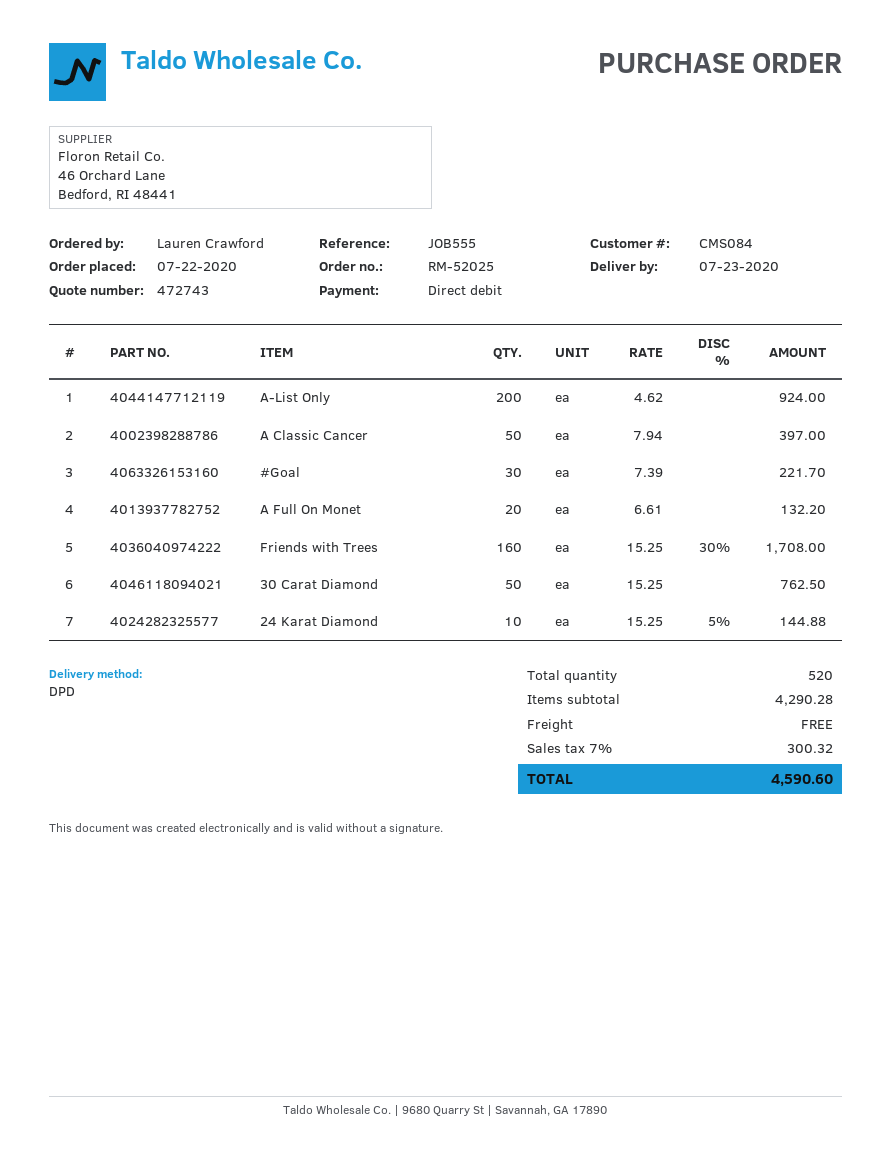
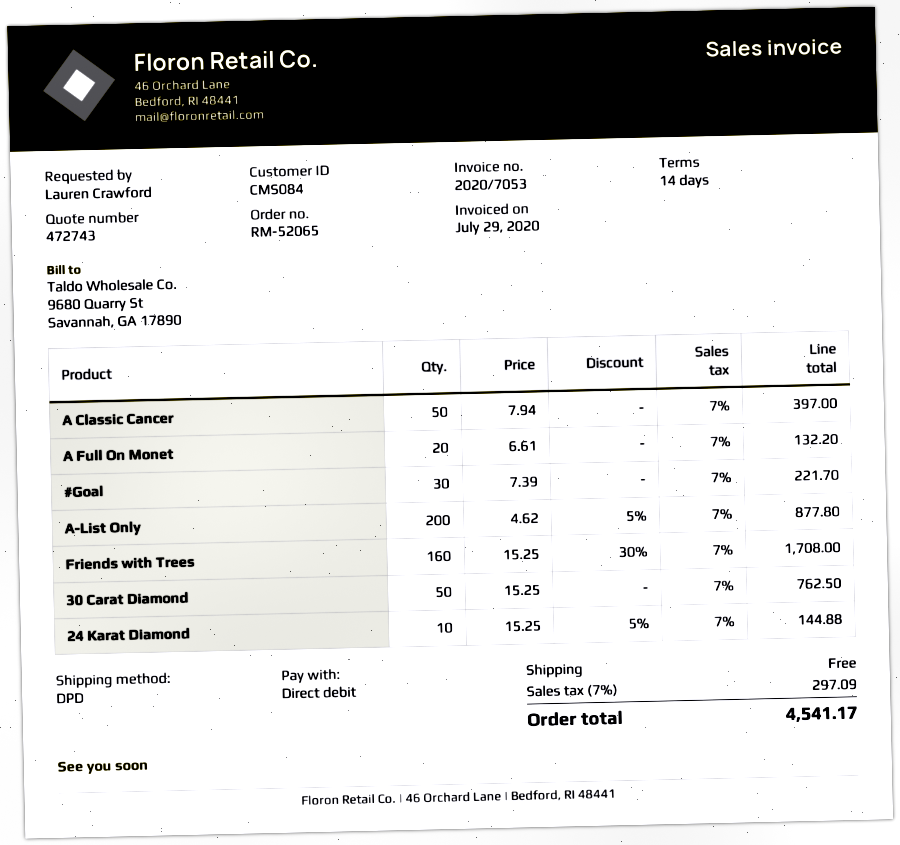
order number: RM-52025 -> RM-52065
A-List Only: 200 x 4.62 = 924.00 -> 200 x 4.62 - 5% = 877.80
tax: 7% = 300.32 -> 7% = 297.09
total: 4590.60 -> 4541.17

